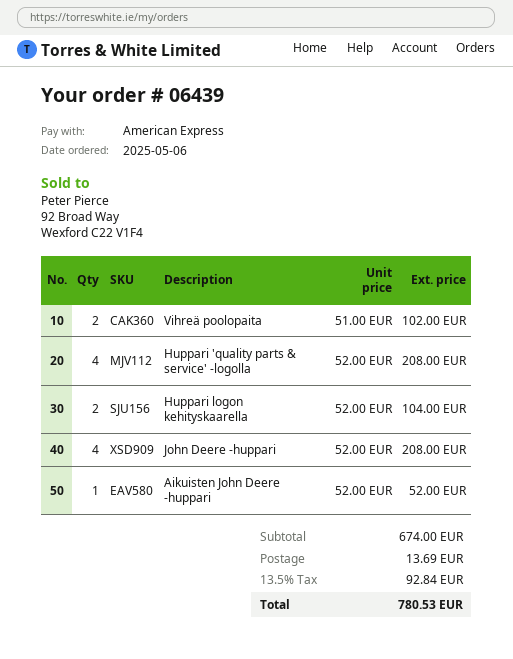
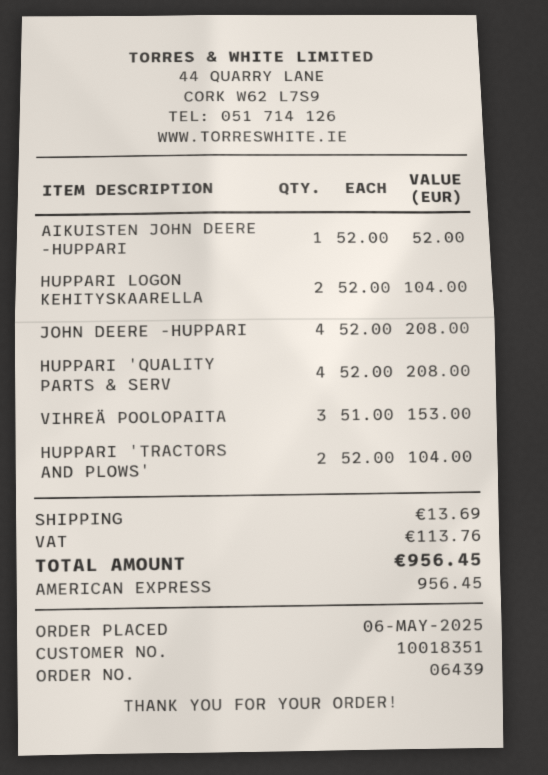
Vihreä poolopaita: 2 x 51.00 = 102.00 -> 3 x 51.00 = 153.00
HUPPARI 'TRACTORS AND PLOWS': none -> 2 x 52.00 = 104.00
tax: 92.84 -> 113.76
total: 780.53 -> 956.45

